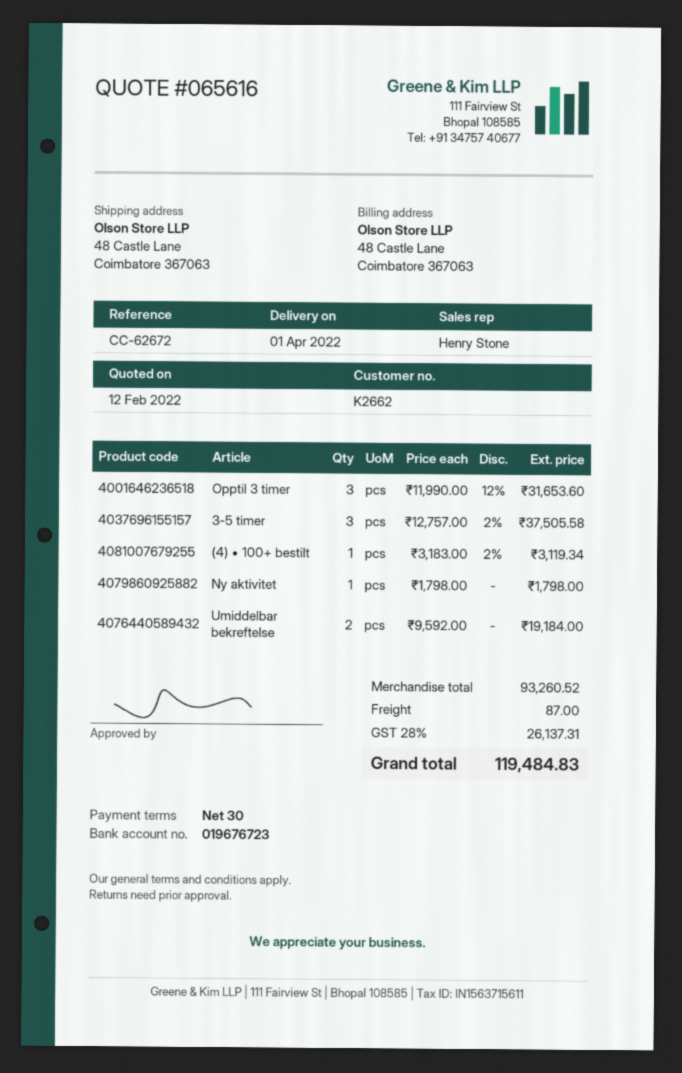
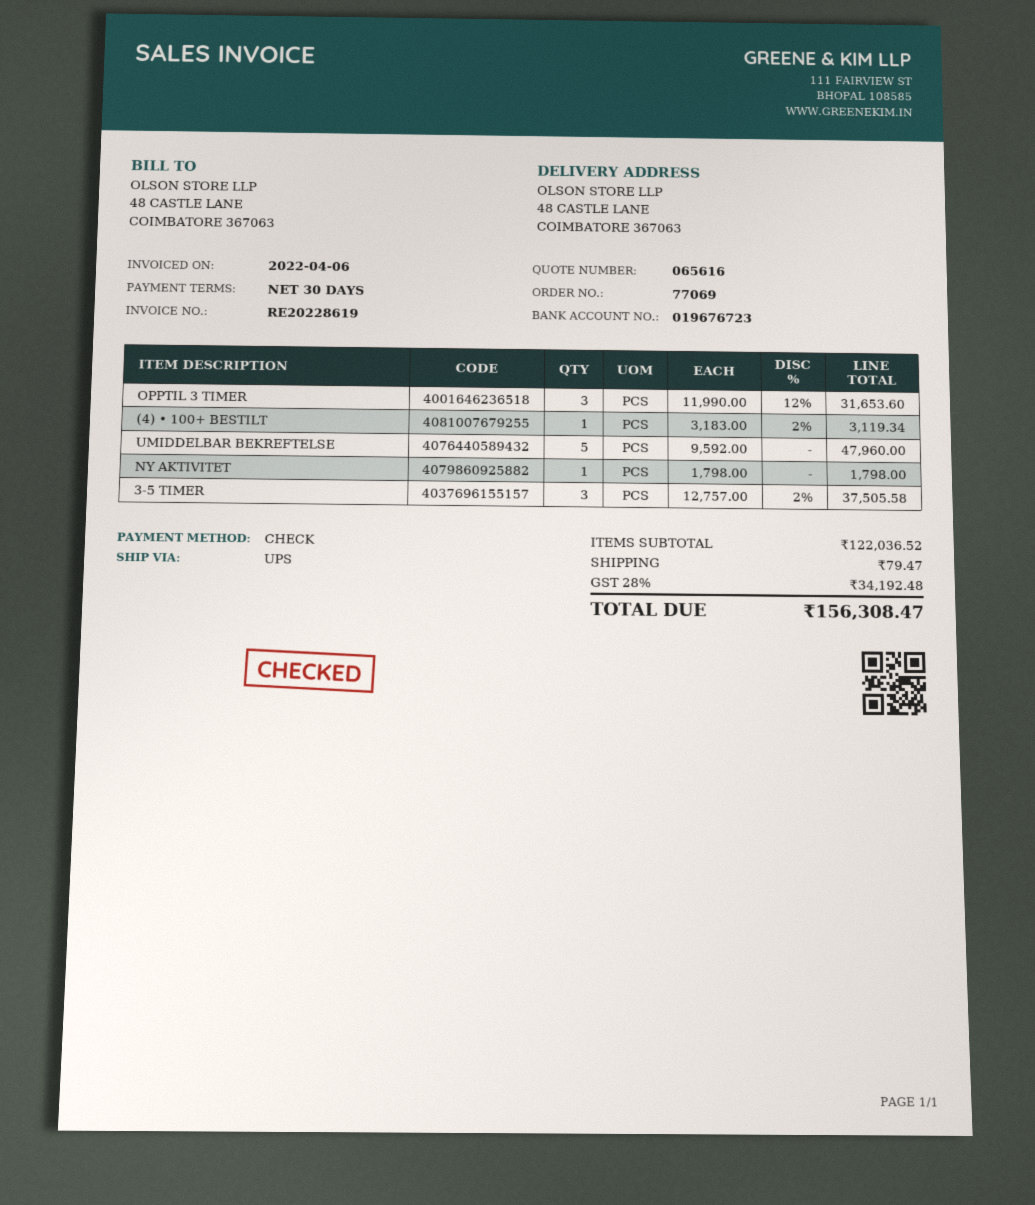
Umiddelbar bekreftelse: 2 x 9592.00 = 19184.00 -> 5 x 9592.00 = 47960.00
subtotal: 93260.52 -> 122036.52
shipping: 87.00 -> 79.47
tax: 28% = 26137.31 -> 28% = 34192.48
total: 119484.83 -> 156308.47

